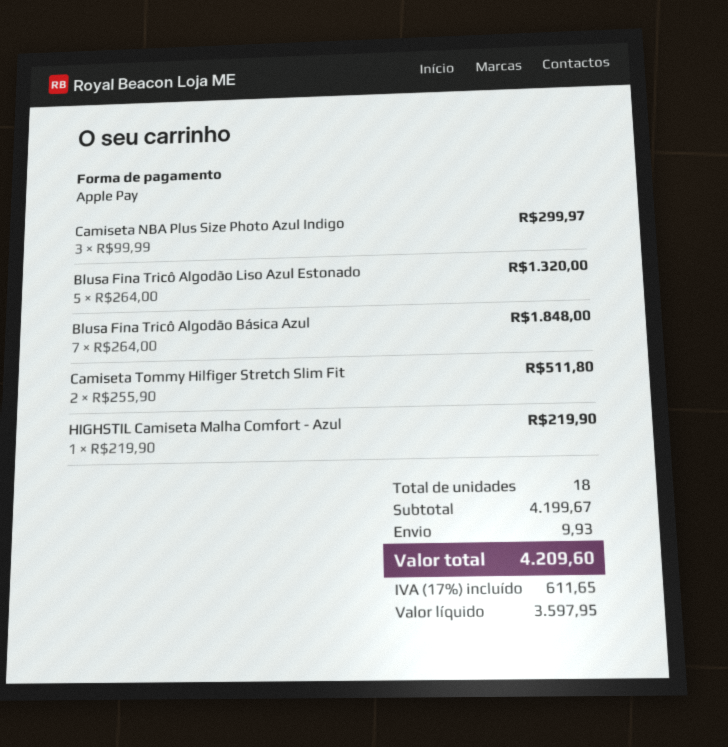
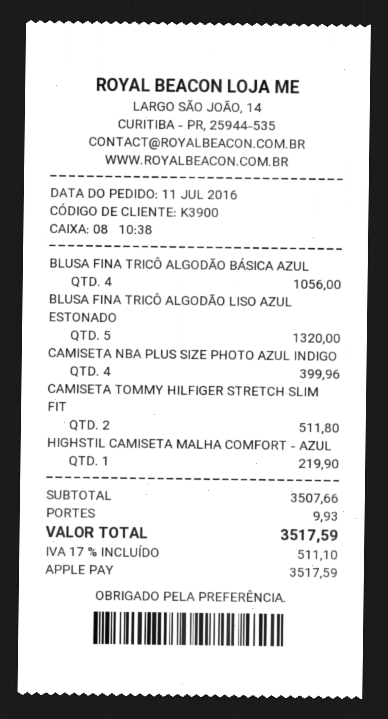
Camiseta NBA Plus Size Photo Azul Indigo: 3 for 299.97 -> 4 for 399.96
Blusa Fina Tricô Algodão Básica Azul: 7 for 1848.00 -> 4 for 1056.00
subtotal: 4199.67 -> 3507.66
tax: 17% = 611.65 -> 17% = 511.10
total: 4209.60 -> 3517.59

